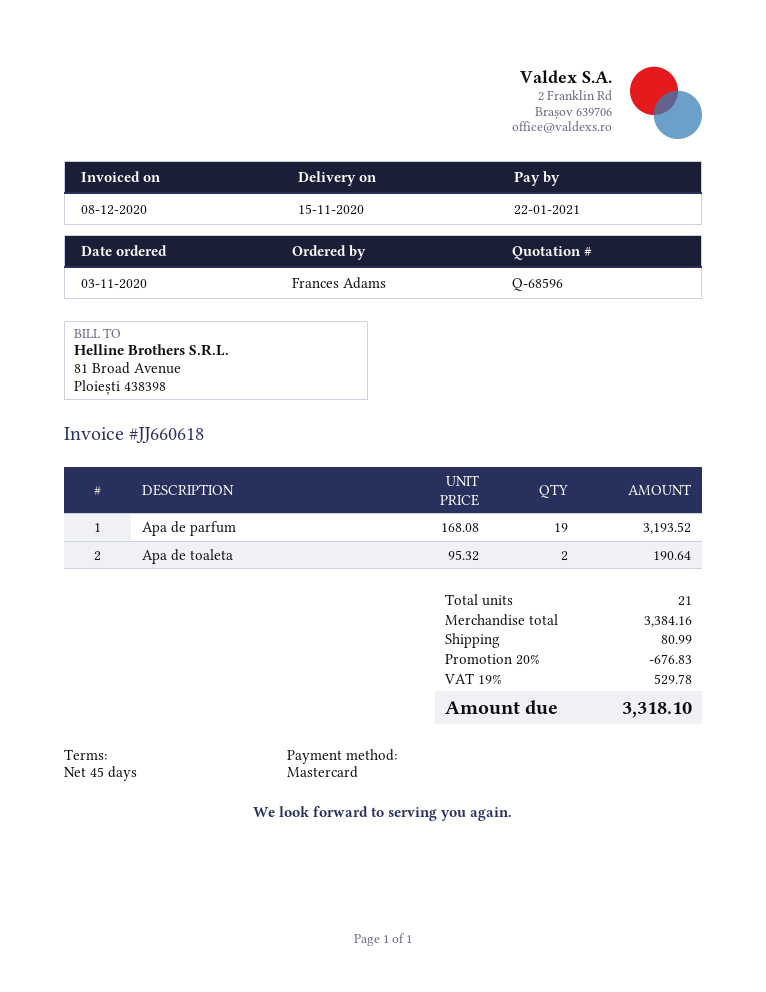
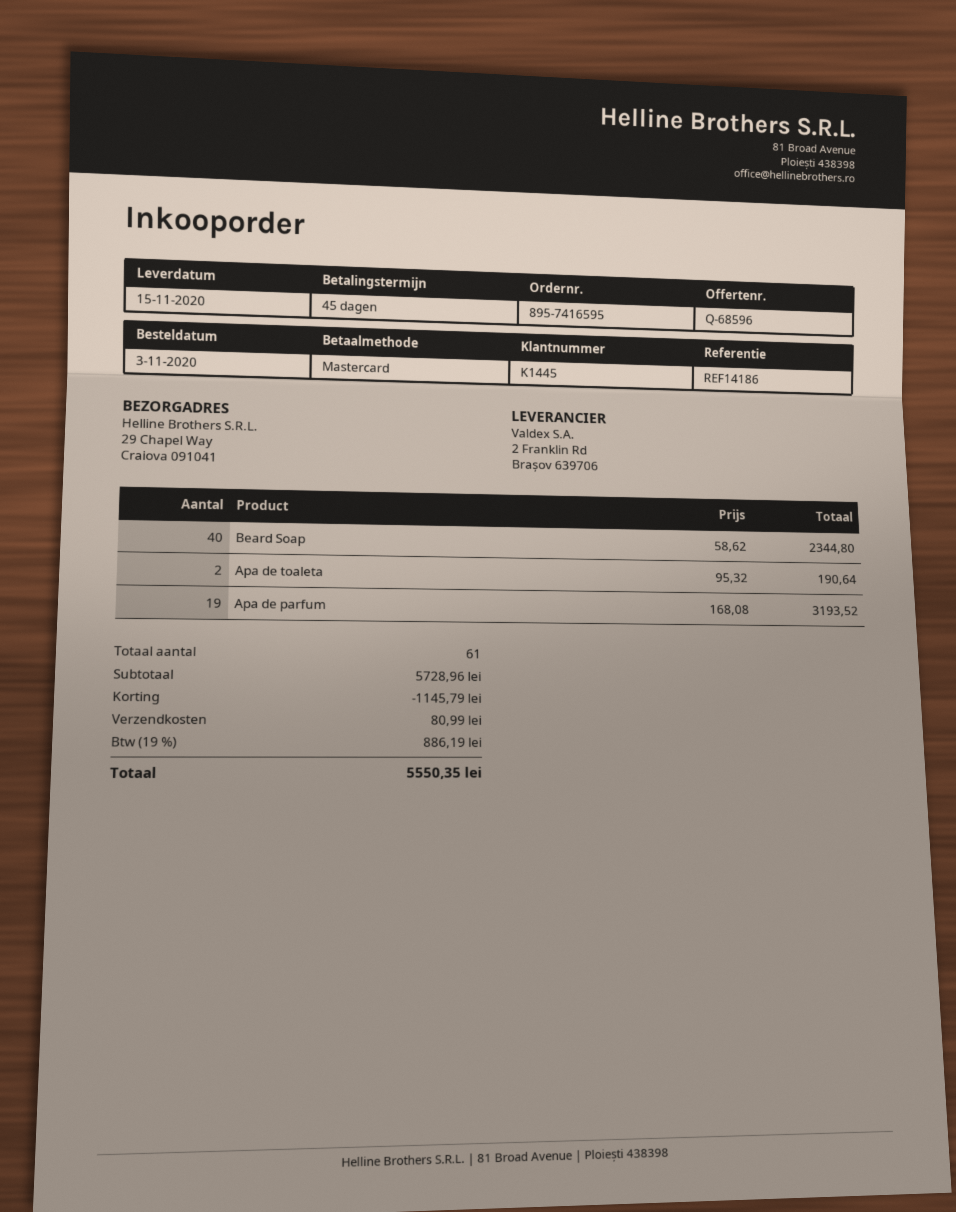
Beard Soap: none -> 40 x 58.62 = 2344.80
total quantity: 21 -> 61
subtotal: 3384.16 -> 5728.96
discount: 676.83 -> 1145.79
tax: 19% = 529.78 -> 19% = 886.19
total: 3318.10 -> 5550.35

